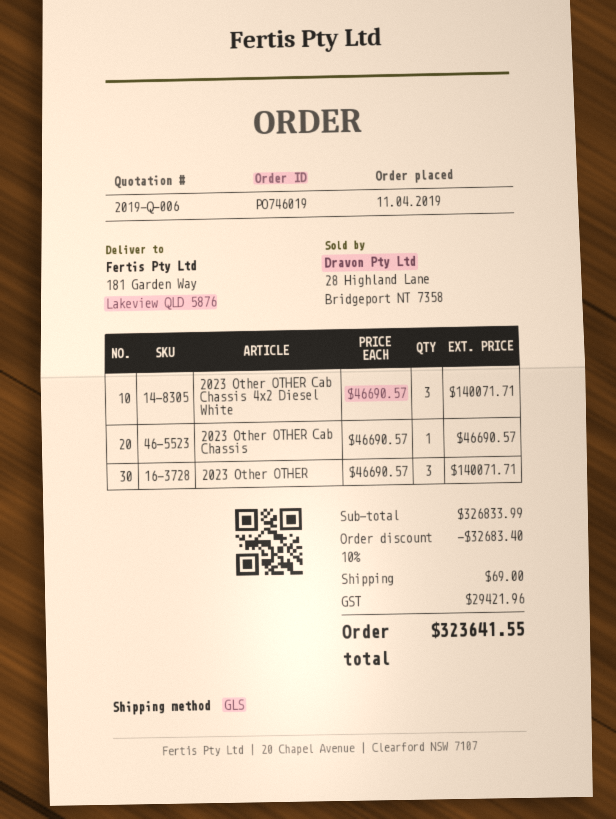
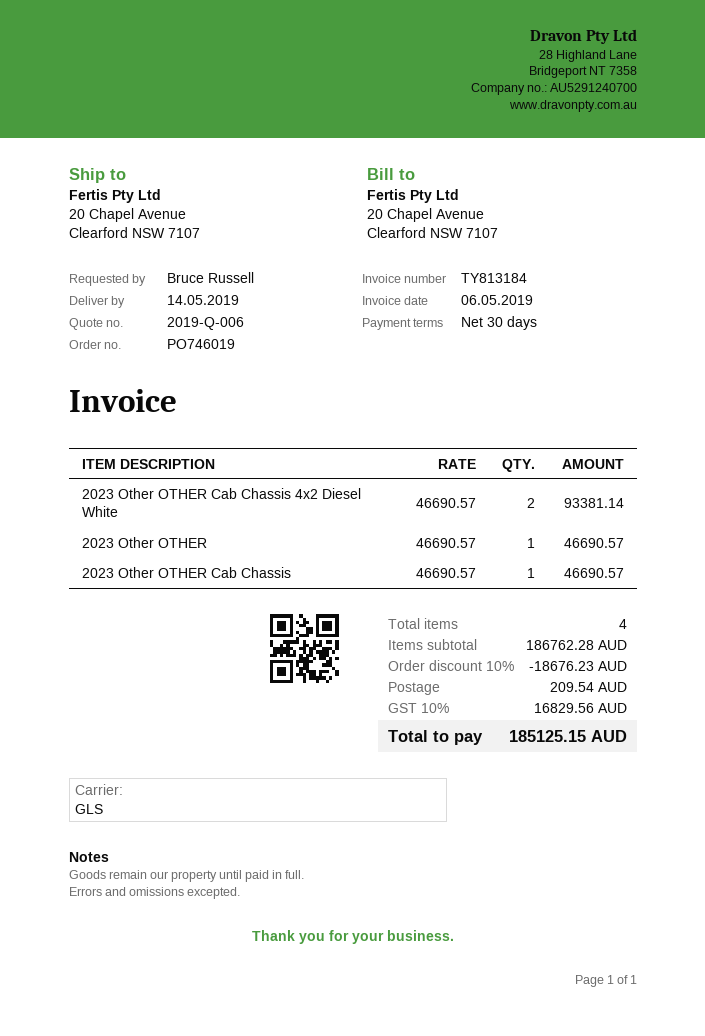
ship to: 181 Garden Way, Lakeview QLD 5876 -> 20 Chapel Avenue, Clearford NSW 7107
2023 Other OTHER Cab Chassis 4x2 Diesel White: 3 x 46690.57 = 140071.71 -> 2 x 46690.57 = 93381.14
2023 Other OTHER: 3 x 46690.57 = 140071.71 -> 1 x 46690.57 = 46690.57
subtotal: 326833.99 -> 186762.28
discount: 10% = 32683.40 -> 10% = 18676.23
shipping: 69.00 -> 209.54
tax: 29421.96 -> 16829.56
total: 323641.55 -> 185125.15

